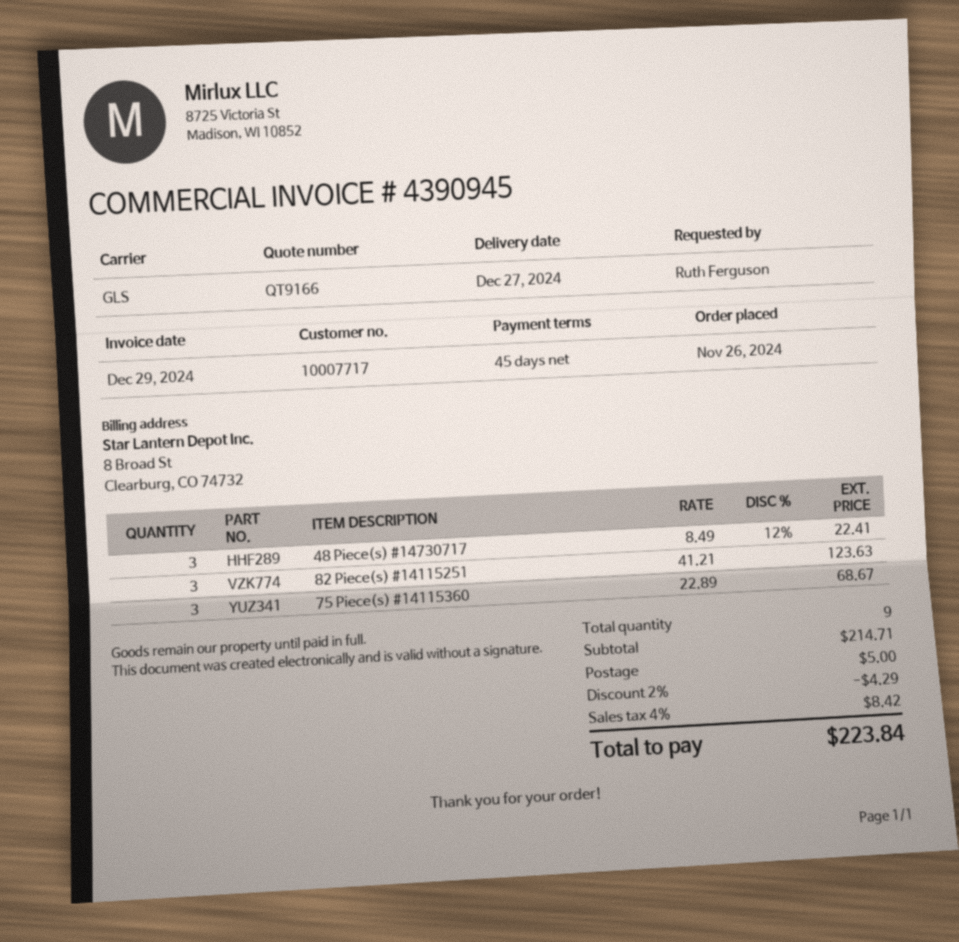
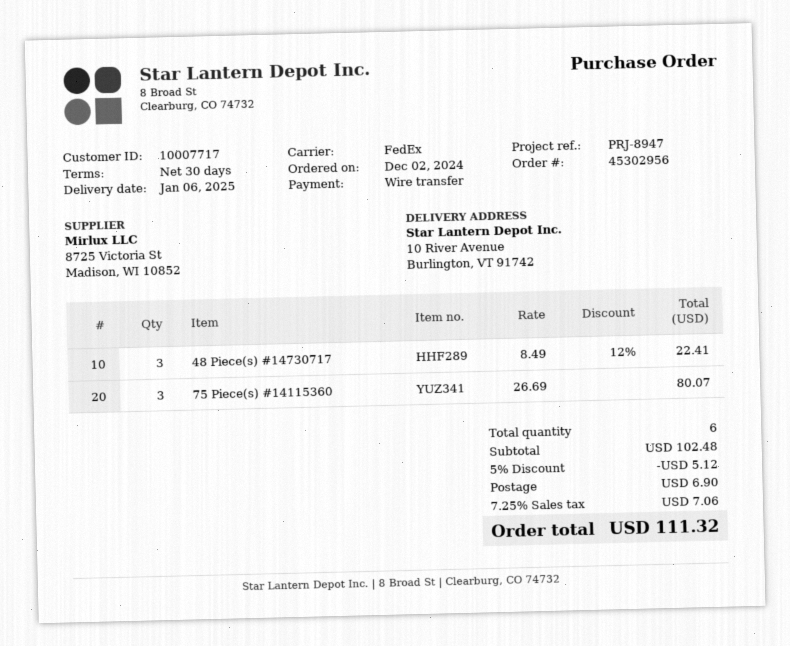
order date: 2024-11-26 -> 2024-12-02
delivery date: 2024-12-27 -> 2025-01-06
payment terms: 45 days -> 30 days
shipping method: GLS -> FedEx
82 Piece(s) #14115251: 3 x 41.21 = 123.63 -> none
75 Piece(s) #14115360: 3 x 22.89 = 68.67 -> 3 x 26.69 = 80.07
total quantity: 9 -> 6
subtotal: 214.71 -> 102.48
discount: 2% = 4.29 -> 5% = 5.12
shipping: 5.00 -> 6.90
tax: 4% = 8.42 -> 7.25% = 7.06
total: 223.84 -> 111.32

